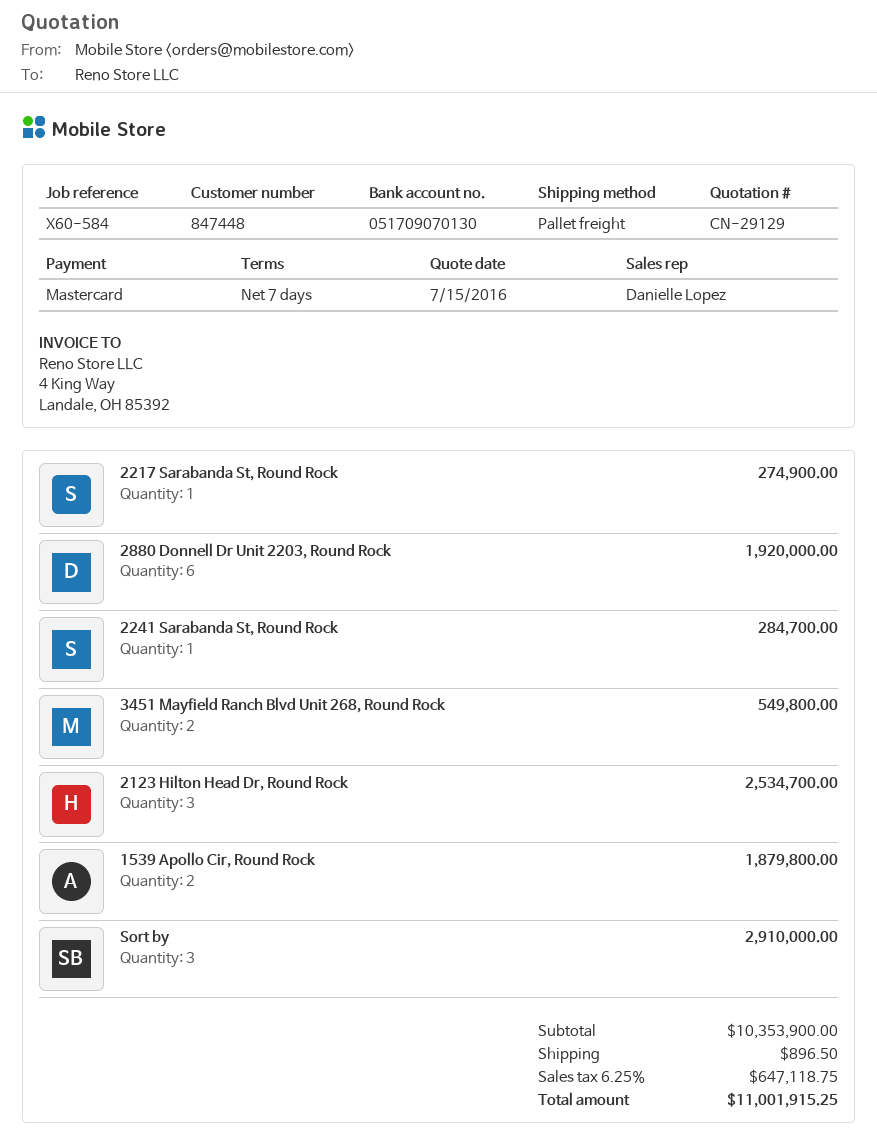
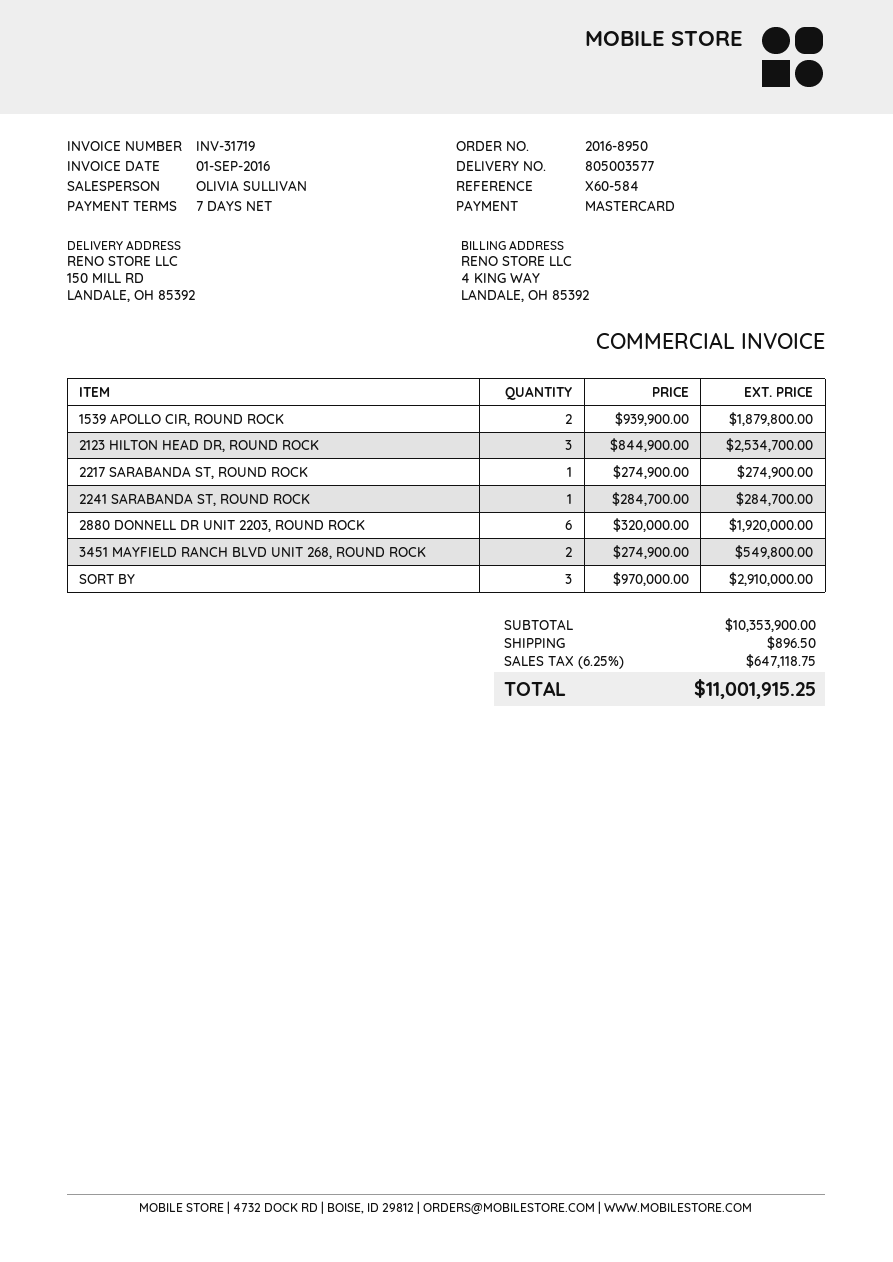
sales rep: Danielle Lopez -> OLIVIA SULLIVAN

